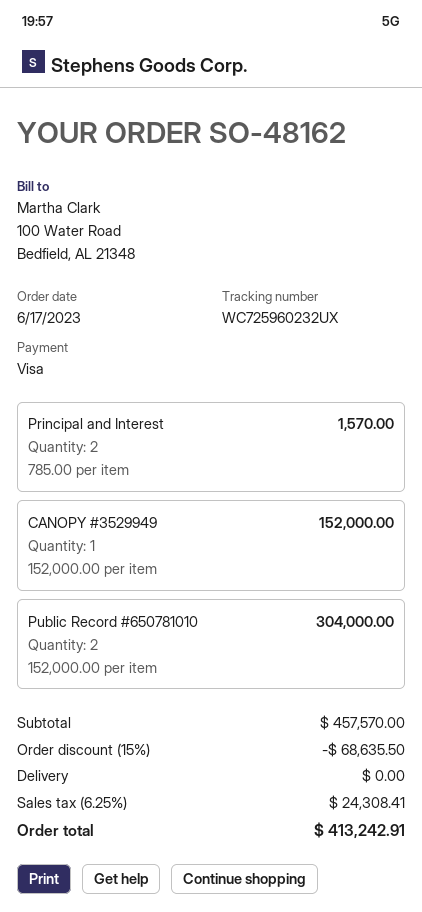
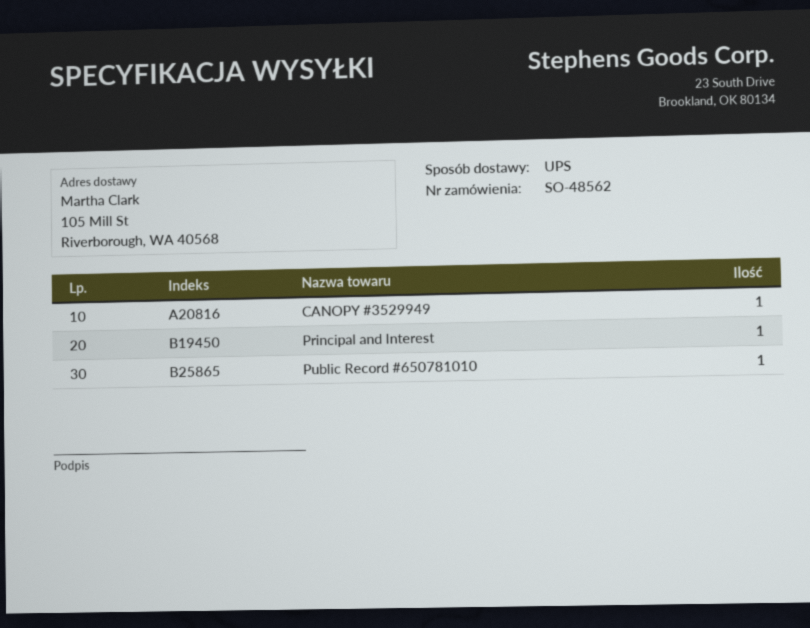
order number: SO-48162 -> SO-48562
Principal and Interest: 2 -> 1
Public Record #650781010: 2 -> 1

